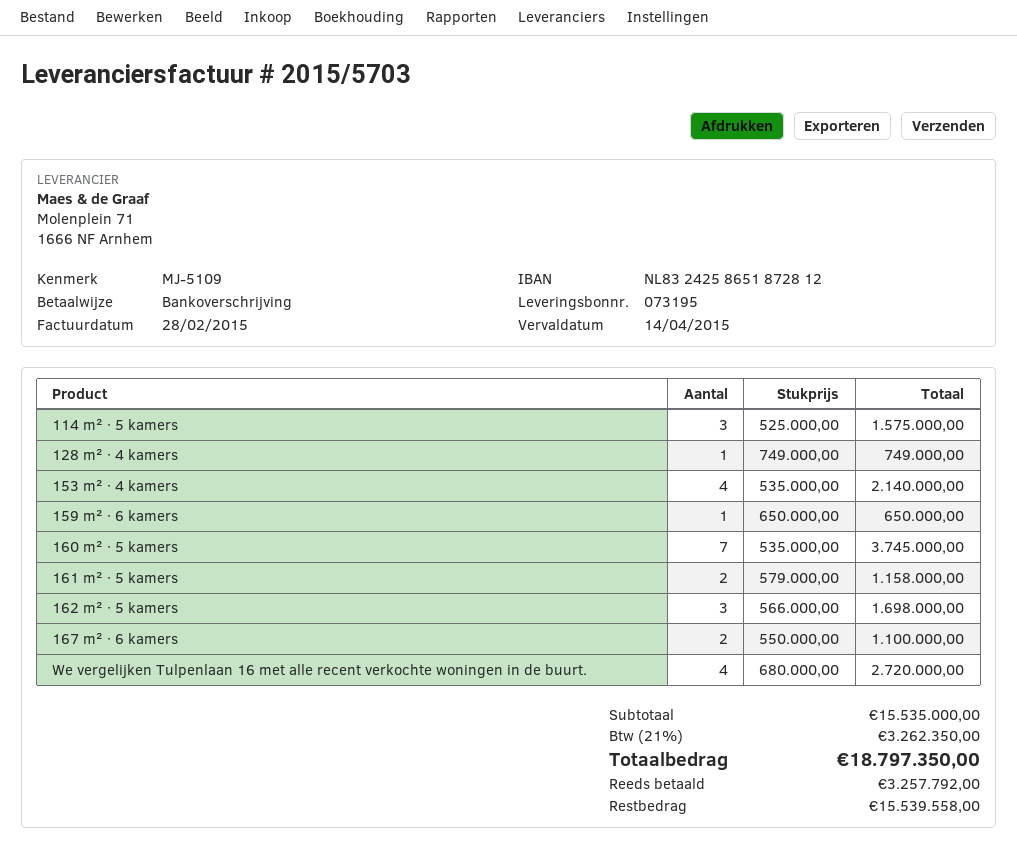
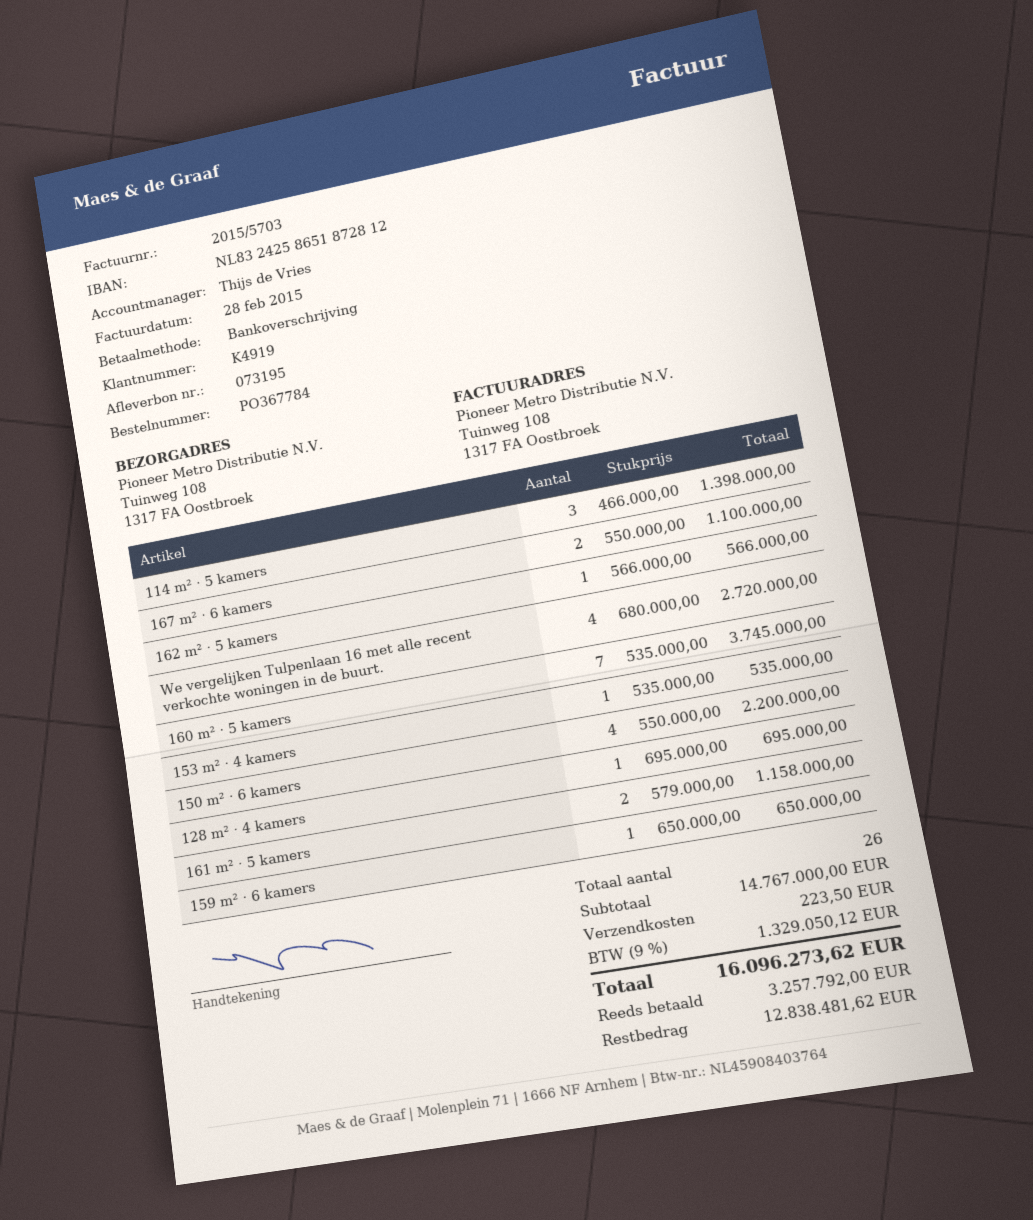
114 m² · 5 kamers: 3 x 525000.00 = 1575000.00 -> 3 x 466000.00 = 1398000.00
128 m² · 4 kamers: 1 x 749000.00 = 749000.00 -> 1 x 695000.00 = 695000.00
153 m² · 4 kamers: 4 x 535000.00 = 2140000.00 -> 1 x 535000.00 = 535000.00
162 m² · 5 kamers: 3 x 566000.00 = 1698000.00 -> 1 x 566000.00 = 566000.00
150 m² · 6 kamers: none -> 4 x 550000.00 = 2200000.00
subtotal: 15535000.00 -> 14767000.00
shipping: none -> 223.50
tax: 21% = 3262350.00 -> 9% = 1329050.12
total: 18797350.00 -> 16096273.62
balance: 15539558.00 -> 12838481.62

